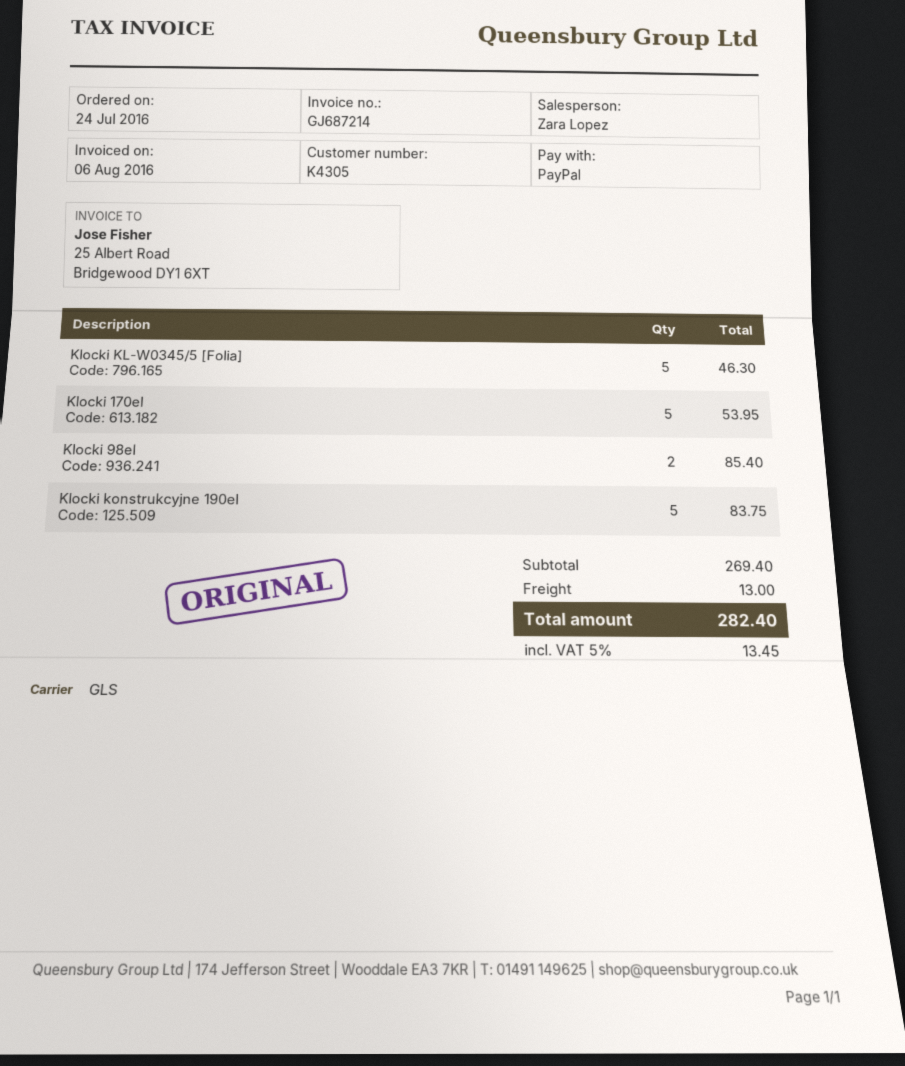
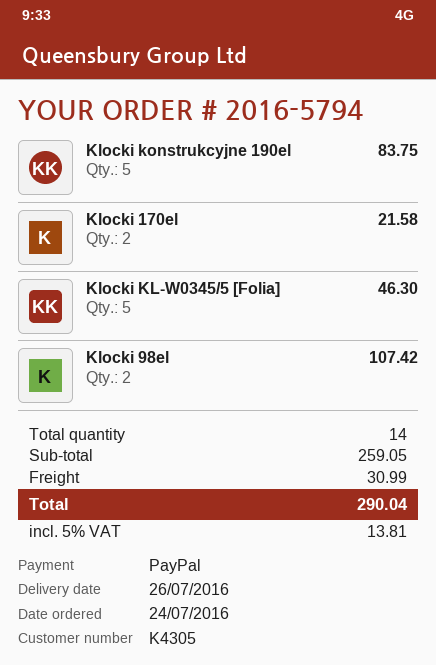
Klocki 170el: 5 for 53.95 -> 2 for 21.58
Klocki 98el: 2 for 85.40 -> 2 for 107.42
subtotal: 269.40 -> 259.05
shipping: 13.00 -> 30.99
tax: 5% = 13.45 -> 5% = 13.81
total: 282.40 -> 290.04

